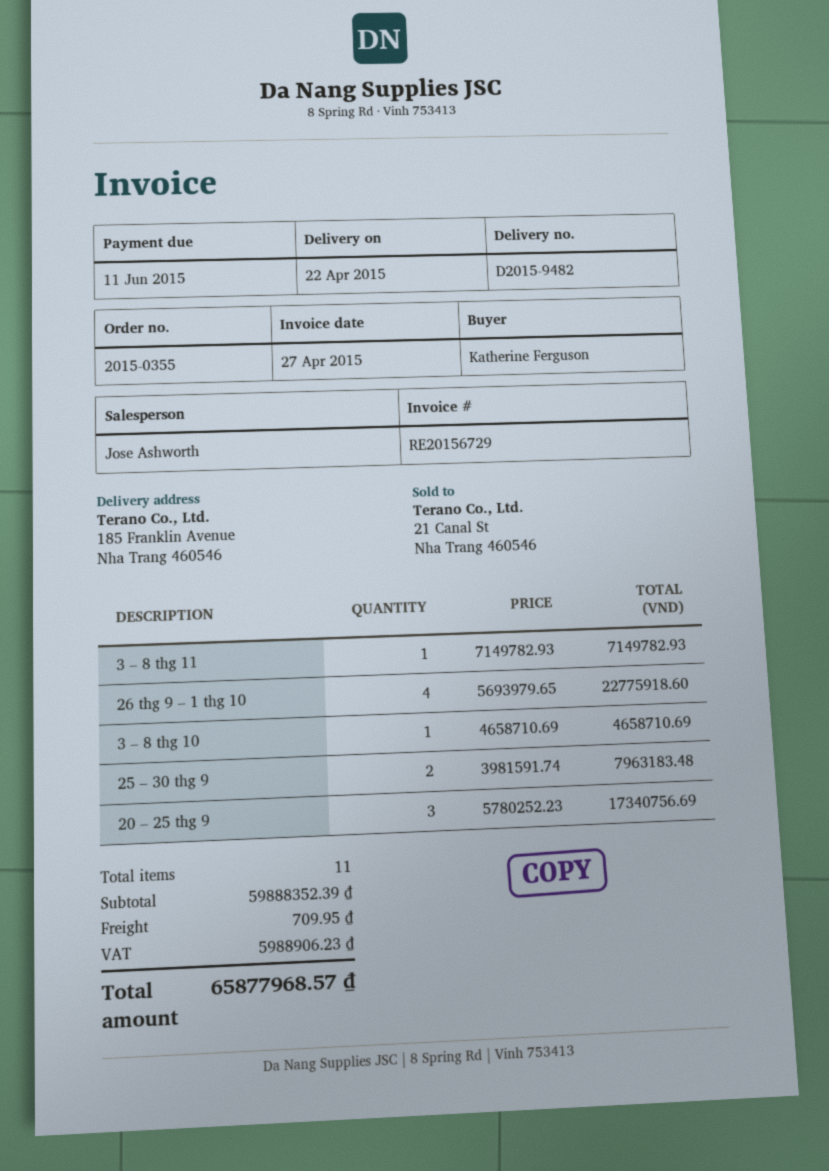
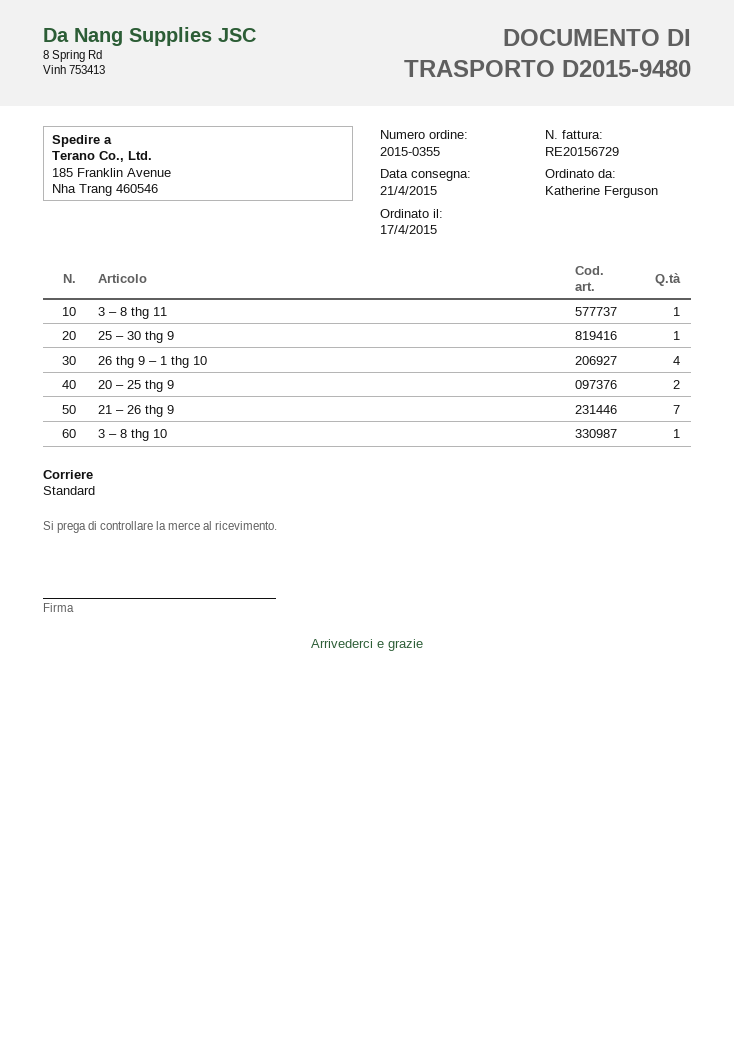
delivery note number: D2015-9482 -> D2015-9480
delivery date: 2015-04-22 -> 2015-04-21
25 – 30 thg 9: 2 -> 1
20 – 25 thg 9: 3 -> 2
21 – 26 thg 9: none -> 7

